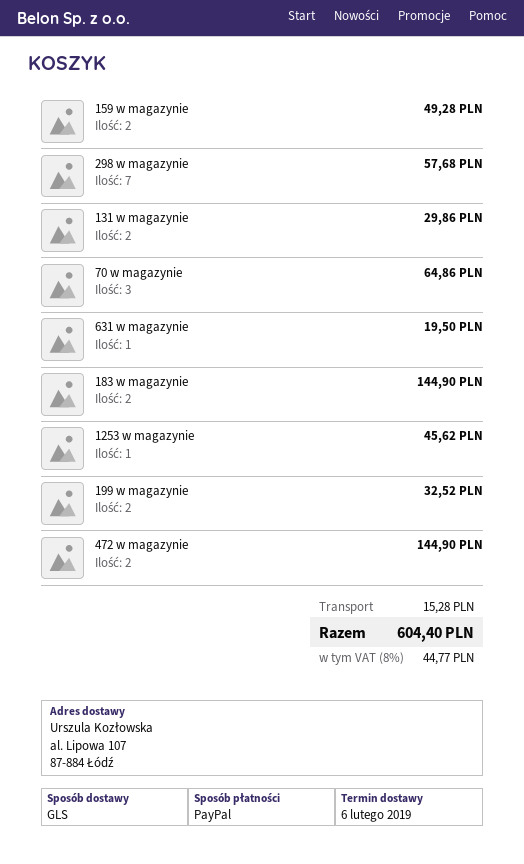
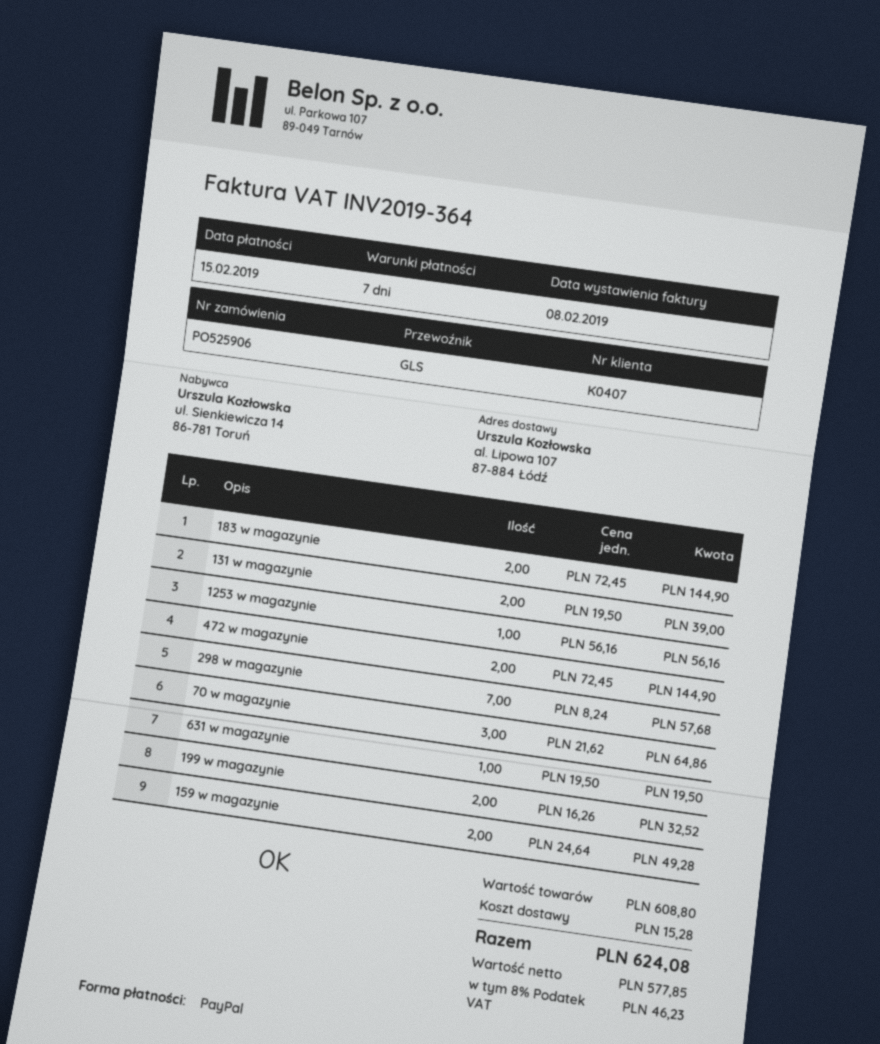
131 w magazynie: 2 for 29.86 -> 2 for 39.00
1253 w magazynie: 1 for 45.62 -> 1 for 56.16
tax: 8% = 44.77 -> 8% = 46.23
total: 604.40 -> 624.08

